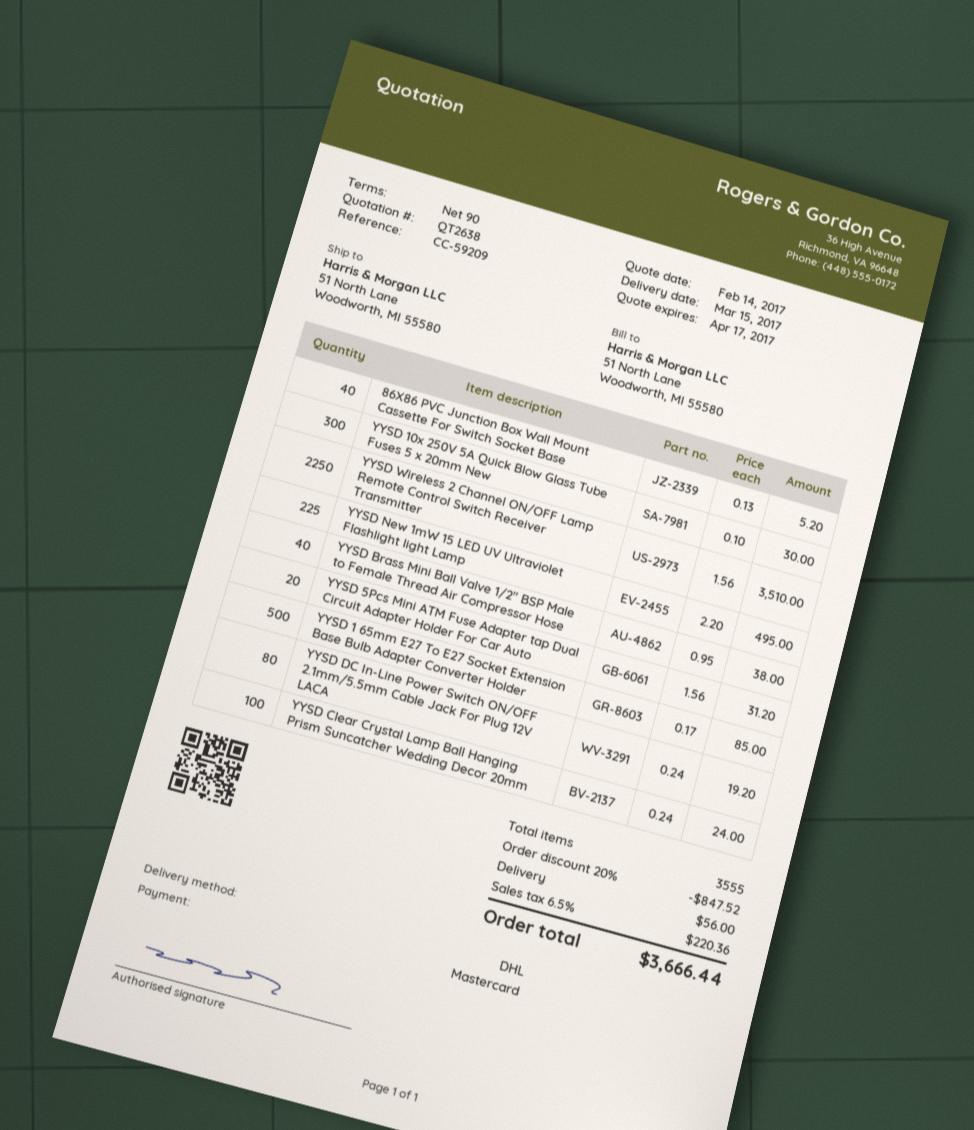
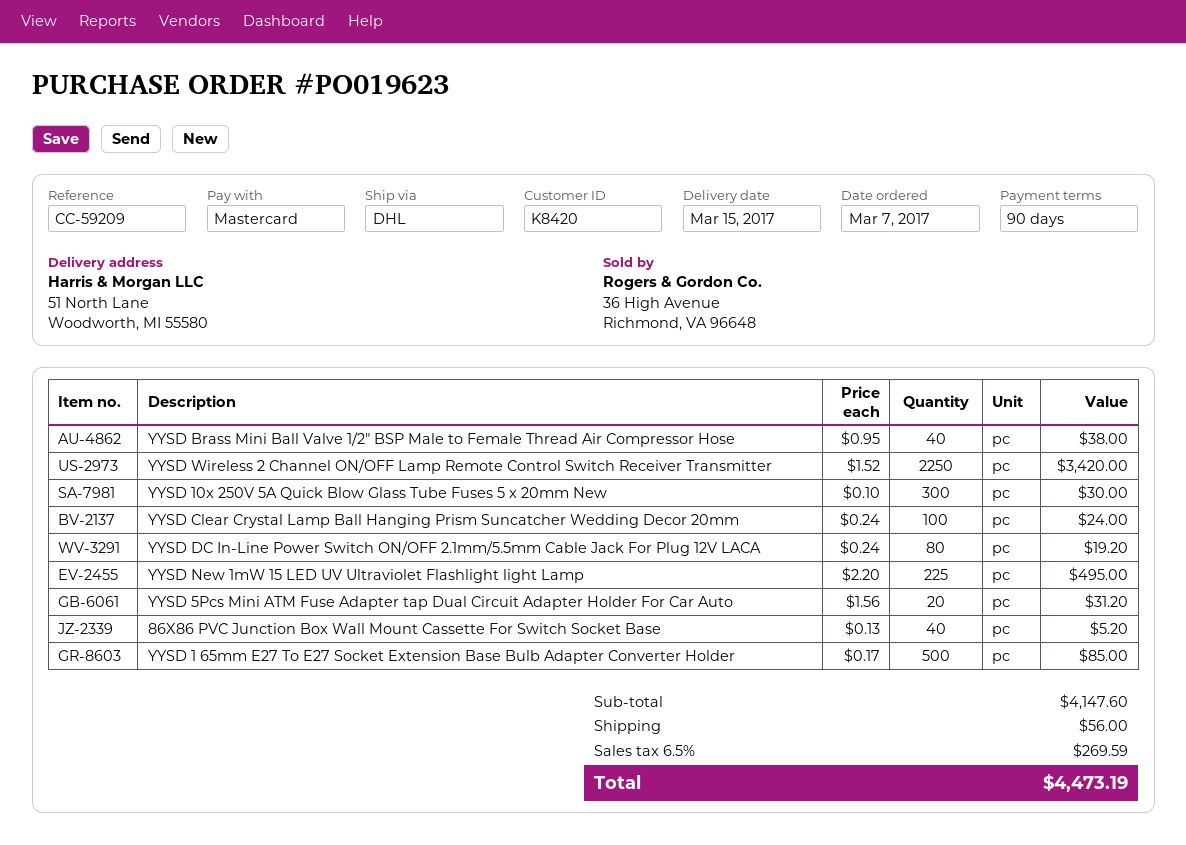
YYSD Wireless 2 Channel ON/OFF Lamp Remote Control Switch Receiver Transmitter: 2250 x 1.56 = 3510.00 -> 2250 x 1.52 = 3420.00
discount: 20% = 847.52 -> none
tax: 6.5% = 220.36 -> 6.5% = 269.59
total: 3666.44 -> 4473.19

